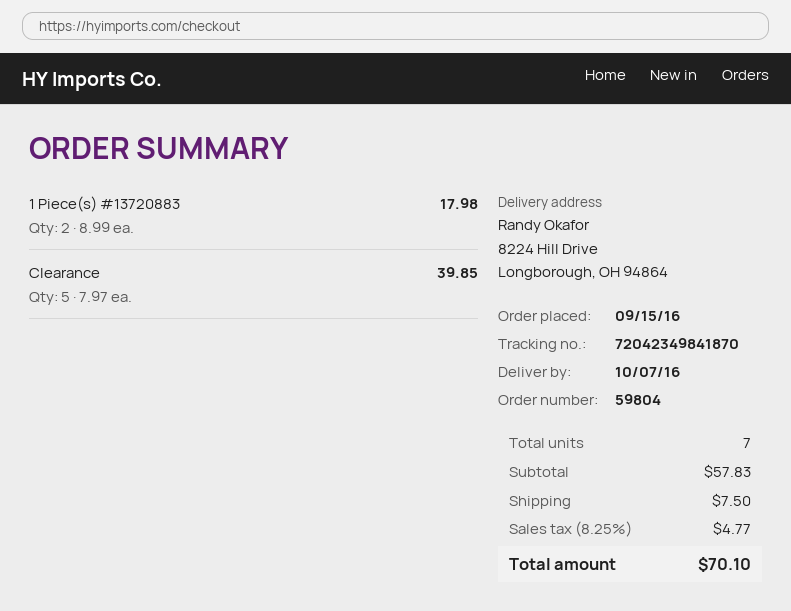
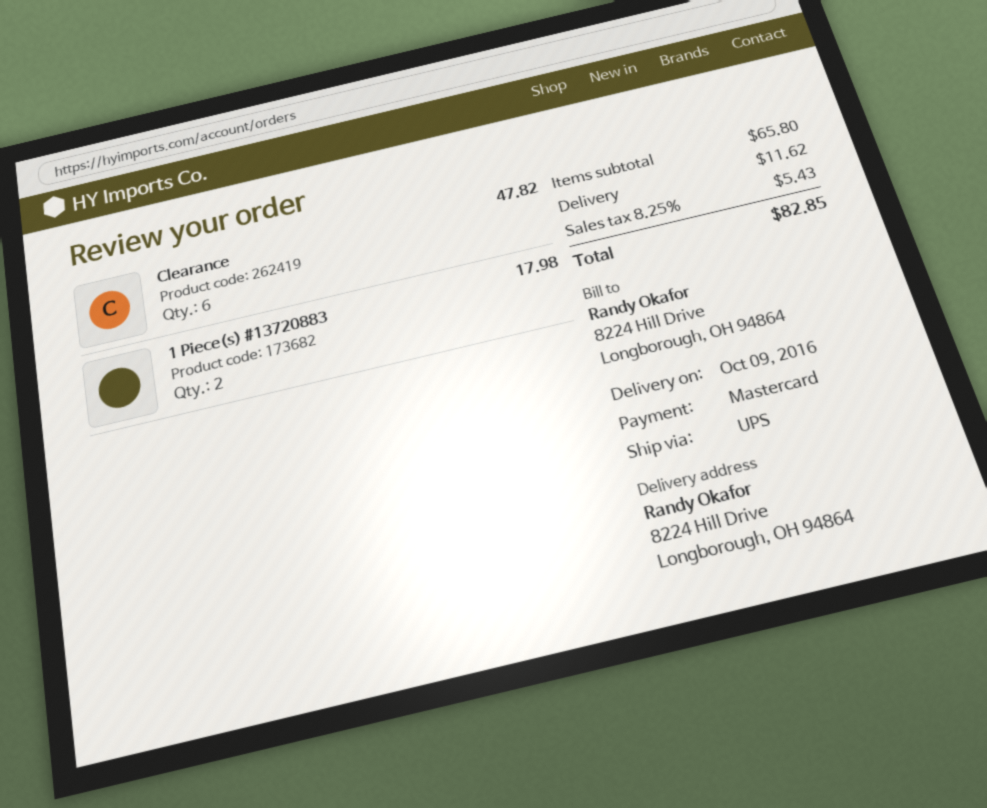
delivery date: 2016-10-07 -> 2016-10-09
Clearance: 5 for 39.85 -> 6 for 47.82
subtotal: 57.83 -> 65.80
shipping: 7.50 -> 11.62
tax: 8.25% = 4.77 -> 8.25% = 5.43
total: 70.10 -> 82.85

